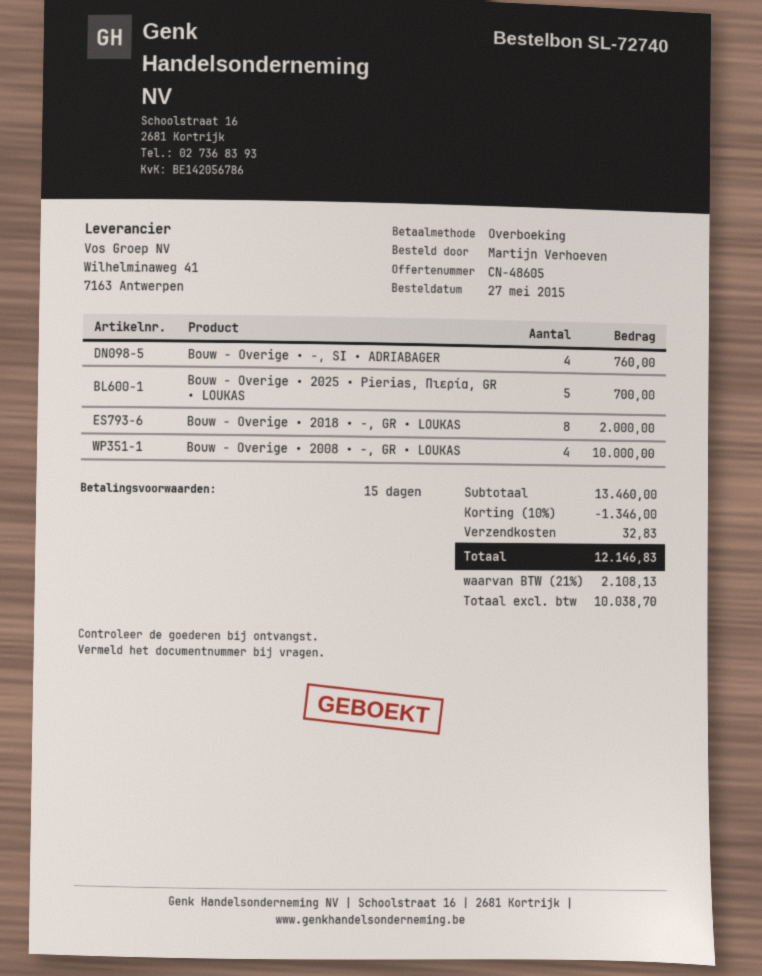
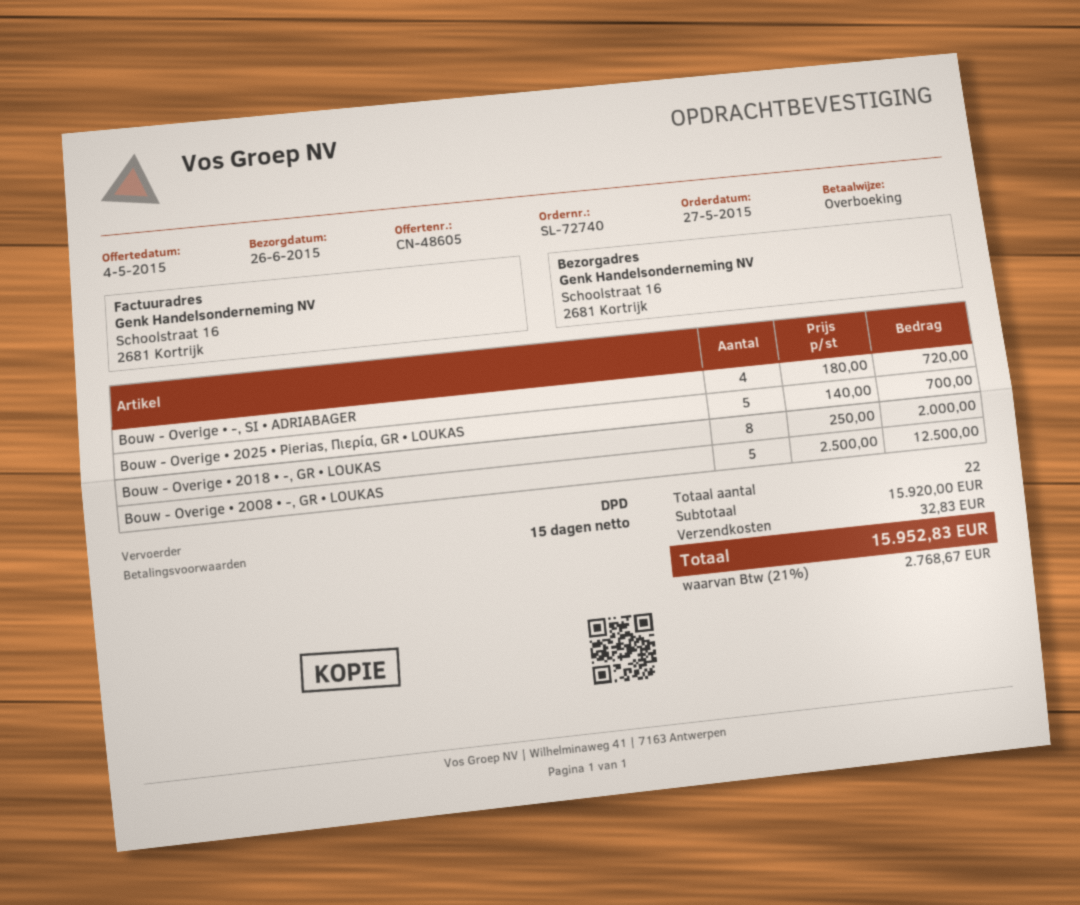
Bouw - Overige • -, SI • ADRIABAGER: 4 for 760.00 -> 4 for 720.00
Bouw - Overige • 2008 • -, GR • LOUKAS: 4 for 10000.00 -> 5 for 12500.00
subtotal: 13460.00 -> 15920.00
discount: 10% = 1346.00 -> none
tax: 21% = 2108.13 -> 21% = 2768.67
total: 12146.83 -> 15952.83

